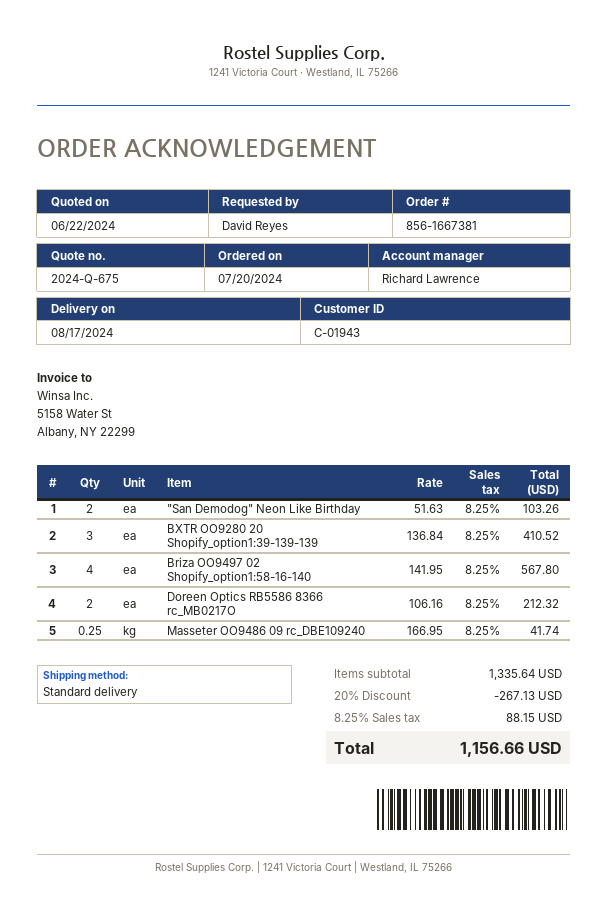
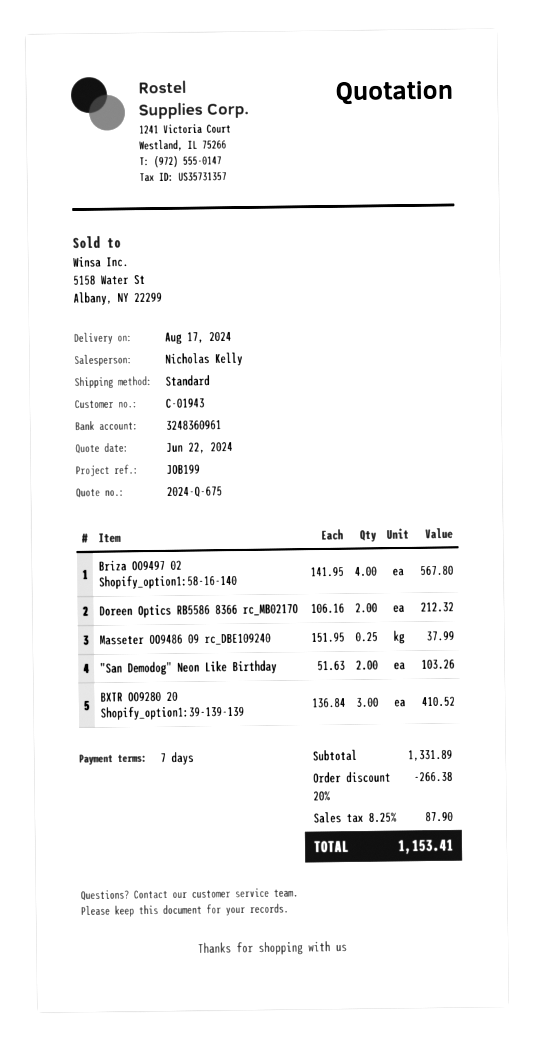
sales rep: Richard Lawrence -> Nicholas Kelly
Masseter OO9486 09 rc_DBE109240: 0.25 x 166.95 = 41.74 -> 0.25 x 151.95 = 37.99
subtotal: 1335.64 -> 1331.89
discount: 20% = 267.13 -> 20% = 266.38
tax: 8.25% = 88.15 -> 8.25% = 87.90
total: 1156.66 -> 1153.41

